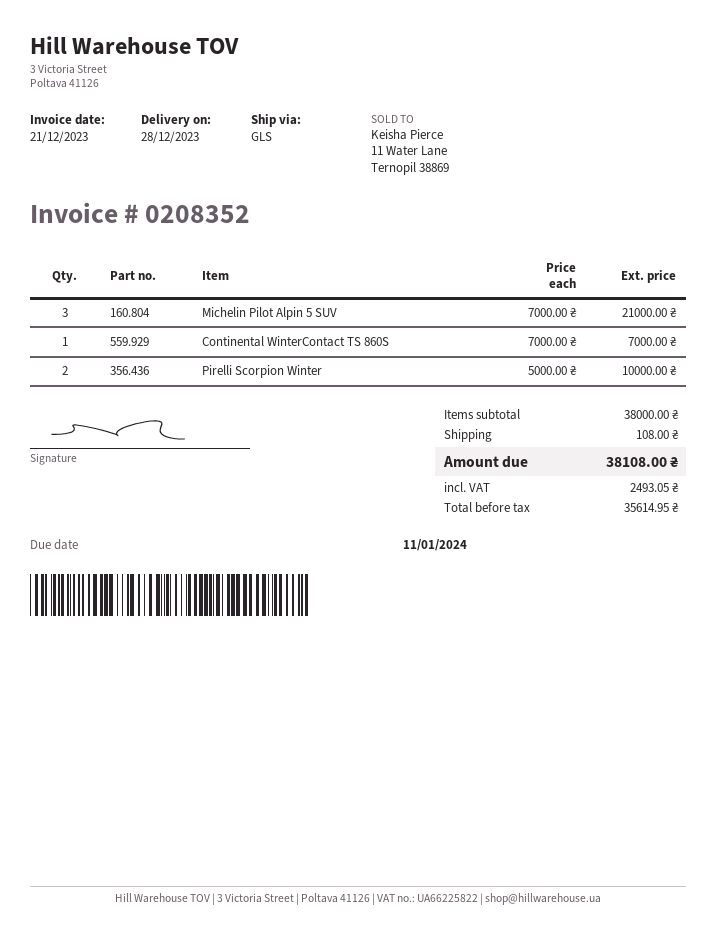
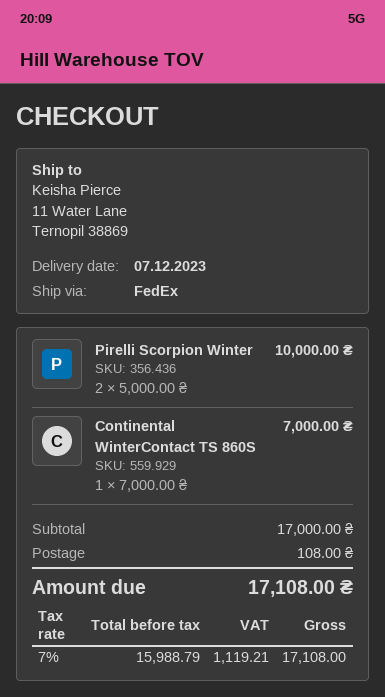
delivery date: 2023-12-28 -> 2023-12-07
shipping method: GLS -> FedEx
Michelin Pilot Alpin 5 SUV: 3 x 7000.00 = 21000.00 -> none
subtotal: 38000.00 -> 17000.00
net: 35614.95 -> 15988.79
tax: 2493.05 -> 1119.21
total: 38108.00 -> 17108.00

